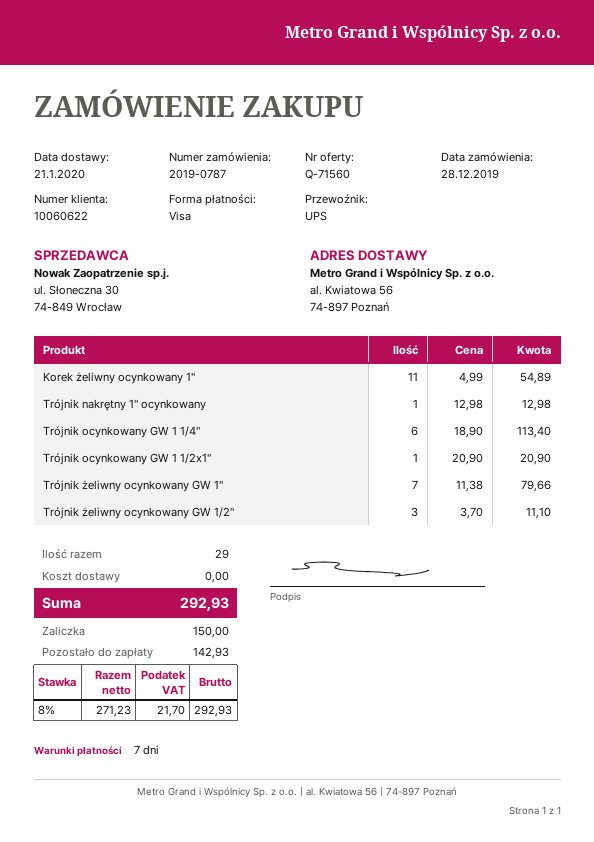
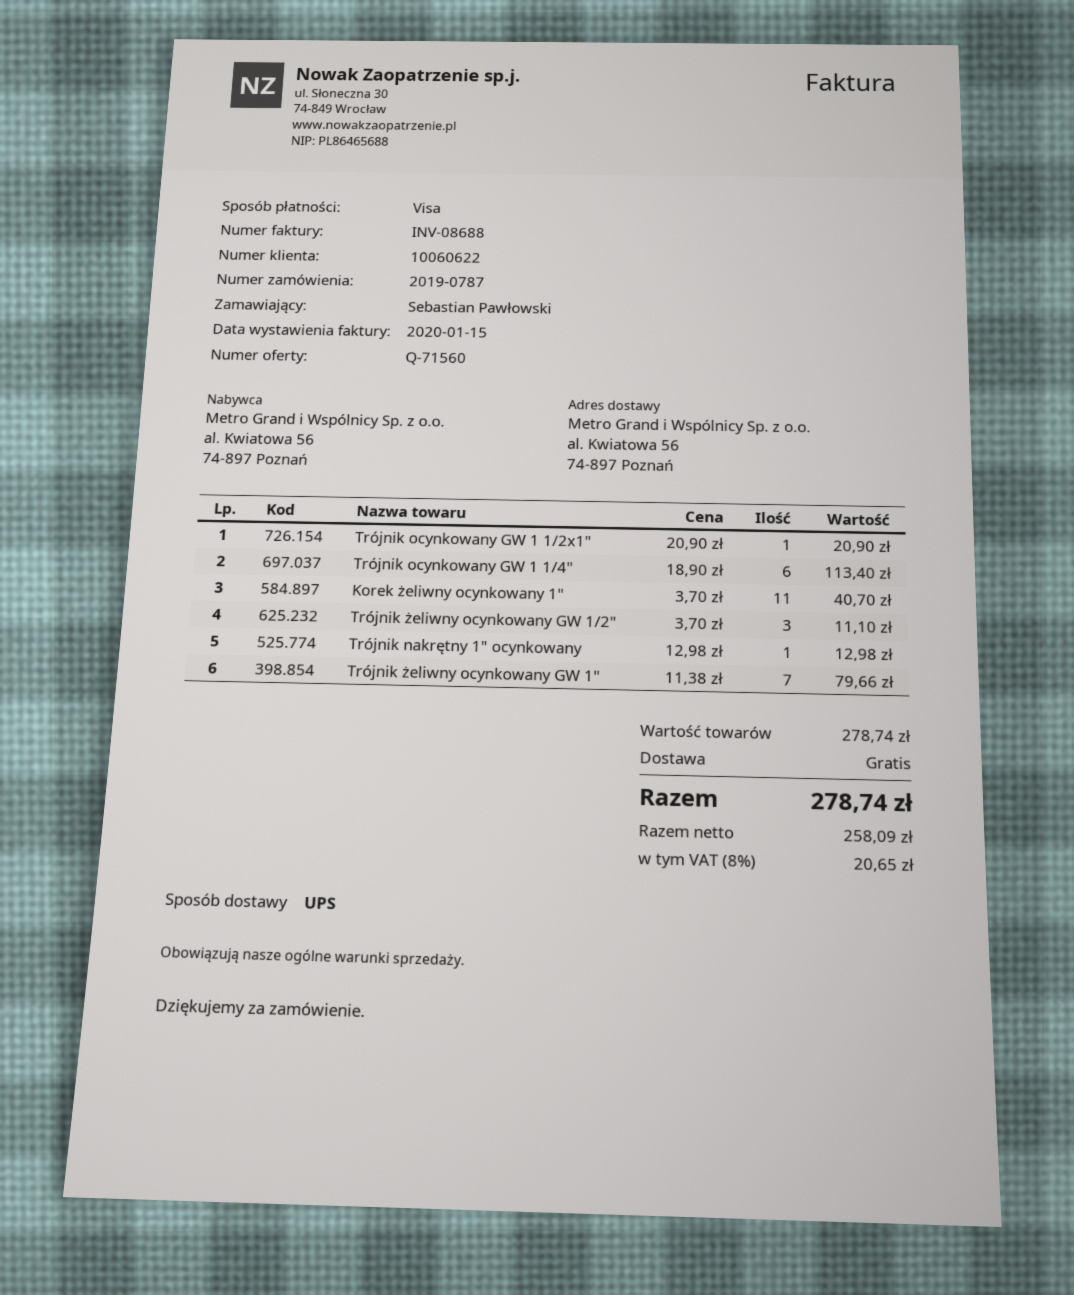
Korek żeliwny ocynkowany 1": 11 x 4.99 = 54.89 -> 11 x 3.70 = 40.70
net: 271.23 -> 258.09
tax: 8% = 21.70 -> 8% = 20.65
total: 292.93 -> 278.74

